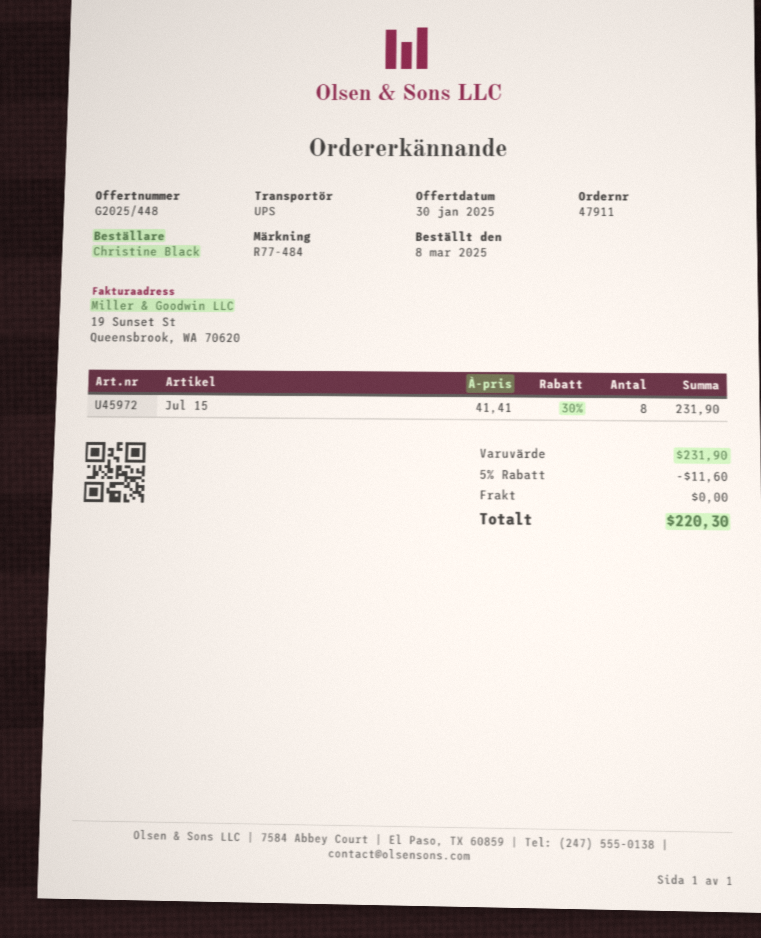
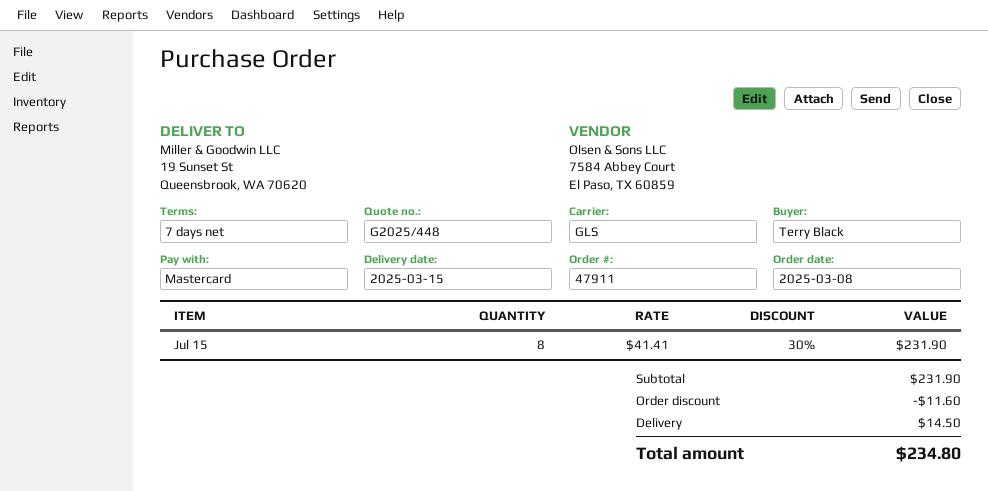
ordered by: Christine Black -> Terry Black
shipping method: UPS -> GLS
shipping: 0.00 -> 14.50
total: 220.30 -> 234.80

